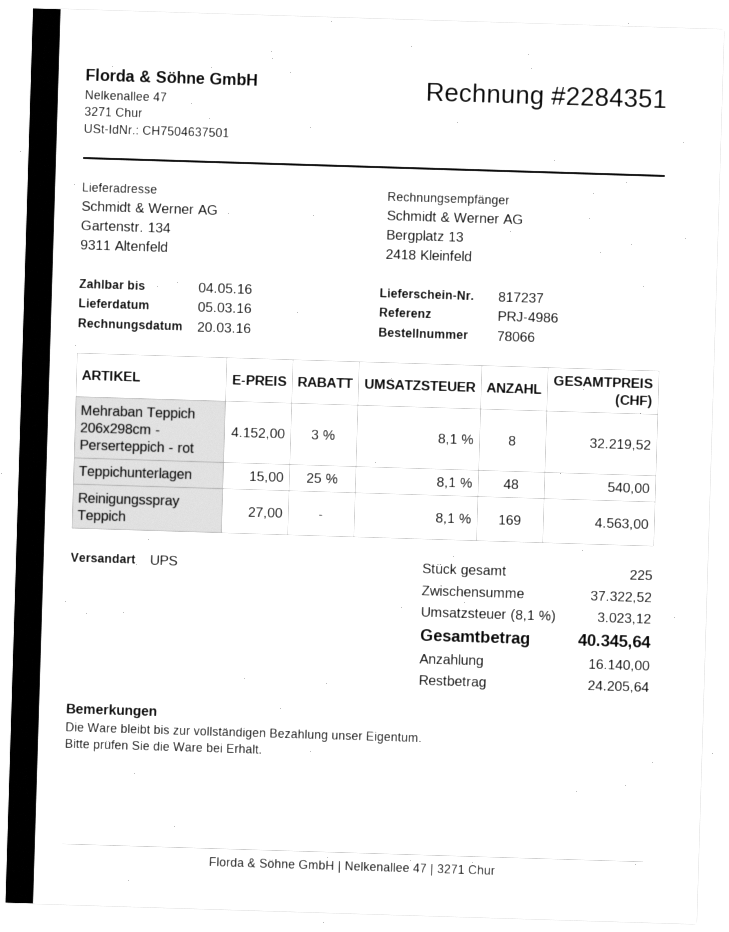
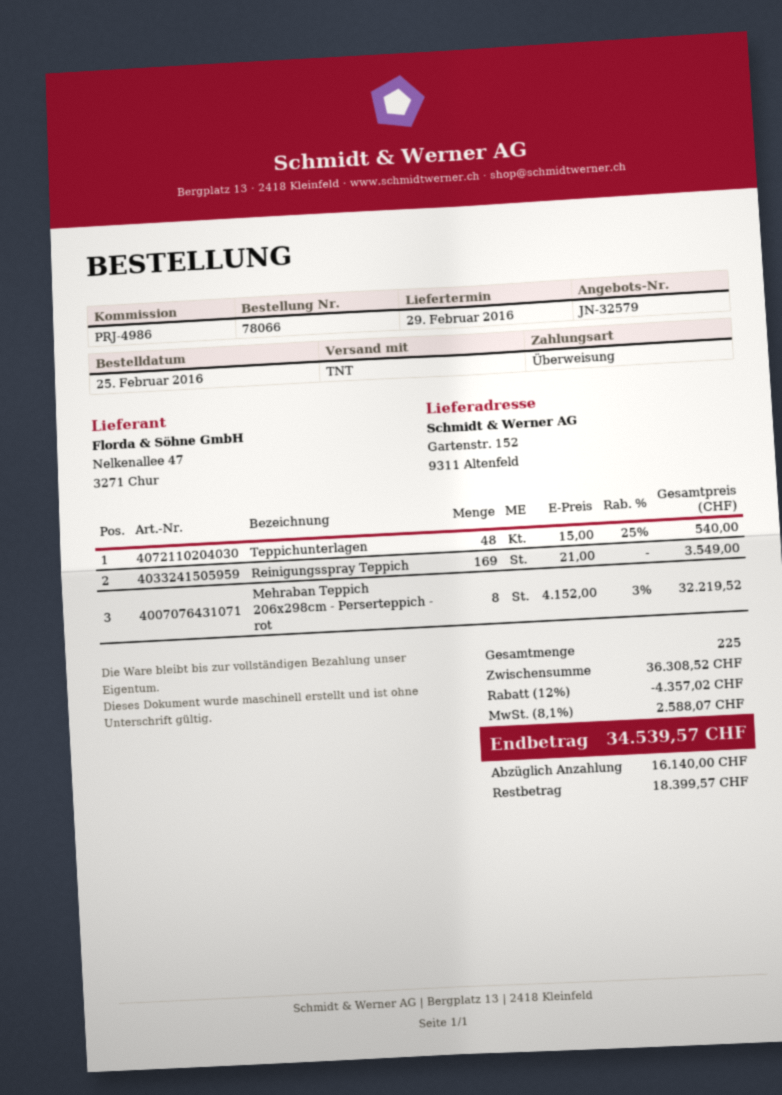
delivery date: 2016-03-05 -> 2016-02-29
shipping method: UPS -> TNT
ship to: Gartenstr. 134, 9311 Altenfeld -> Gartenstr. 152, 9311 Altenfeld
Reinigungsspray Teppich: 169 x 27.00 = 4563.00 -> 169 x 21.00 = 3549.00
subtotal: 37322.52 -> 36308.52
discount: none -> 12% = 4357.02
tax: 8.1% = 3023.12 -> 8.1% = 2588.07
total: 40345.64 -> 34539.57
balance: 24205.64 -> 18399.57

